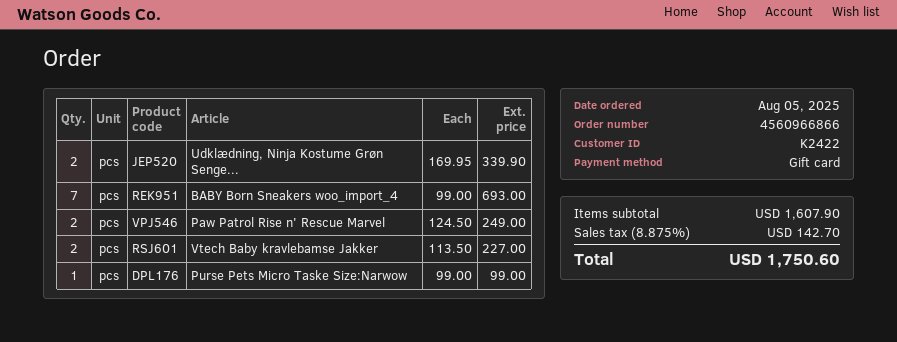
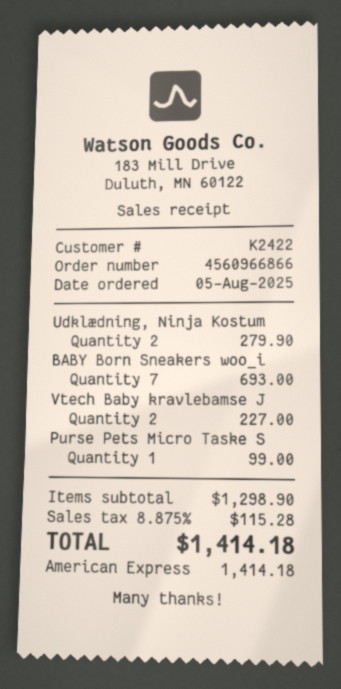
payment method: gift card -> American Express
Udklædning, Ninja Kostume Grøn Senge...: 2 for 339.90 -> 2 for 279.90
Paw Patrol Rise n' Rescue Marvel: 2 for 249.00 -> none
subtotal: 1607.90 -> 1298.90
tax: 8.875% = 142.70 -> 8.875% = 115.28
total: 1750.60 -> 1414.18

